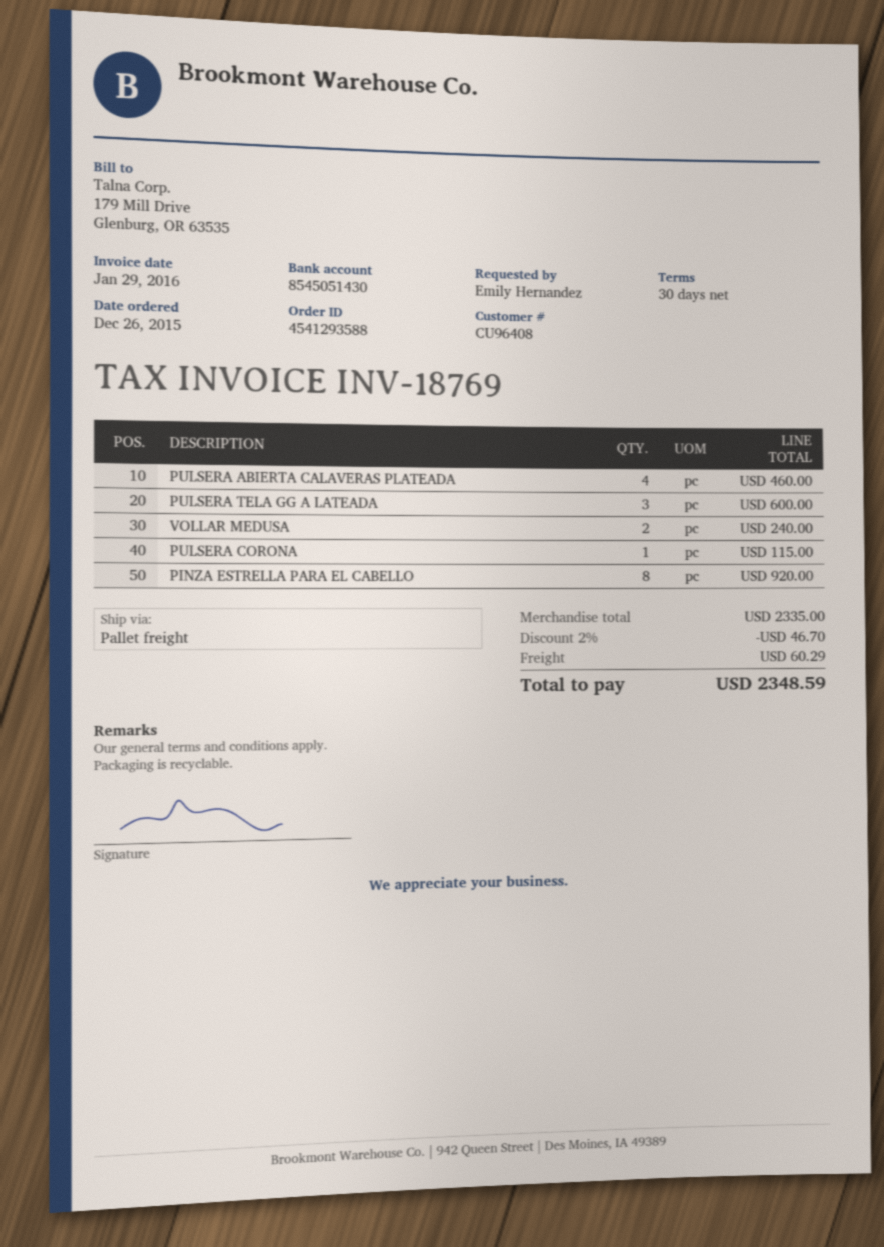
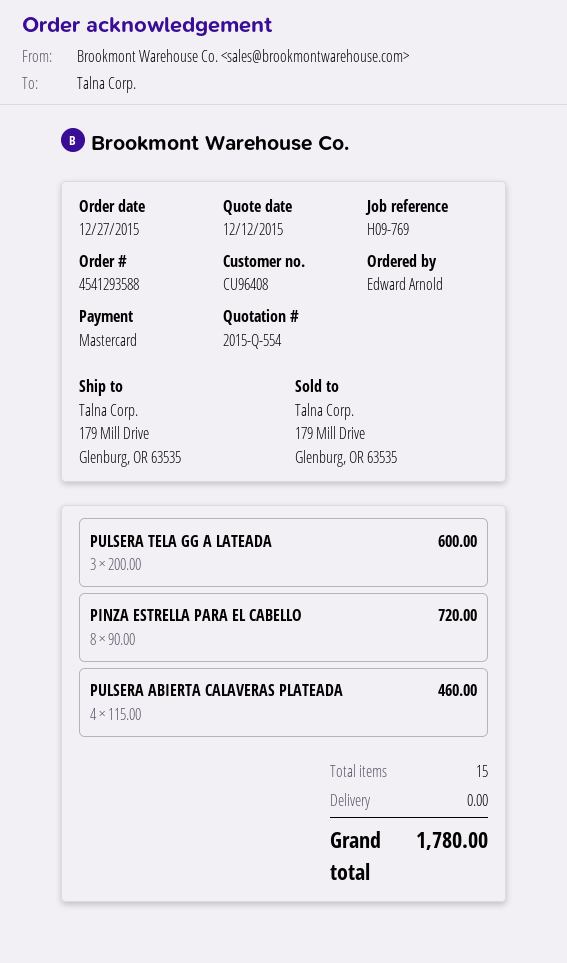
order date: 2015-12-26 -> 2015-12-27
ordered by: Emily Hernandez -> Edward Arnold
VOLLAR MEDUSA: 2 for 240.00 -> none
PULSERA CORONA: 1 for 115.00 -> none
PINZA ESTRELLA PARA EL CABELLO: 8 for 920.00 -> 8 for 720.00
discount: 2% = 46.70 -> none
shipping: 60.29 -> 0.00
total: 2348.59 -> 1780.00

